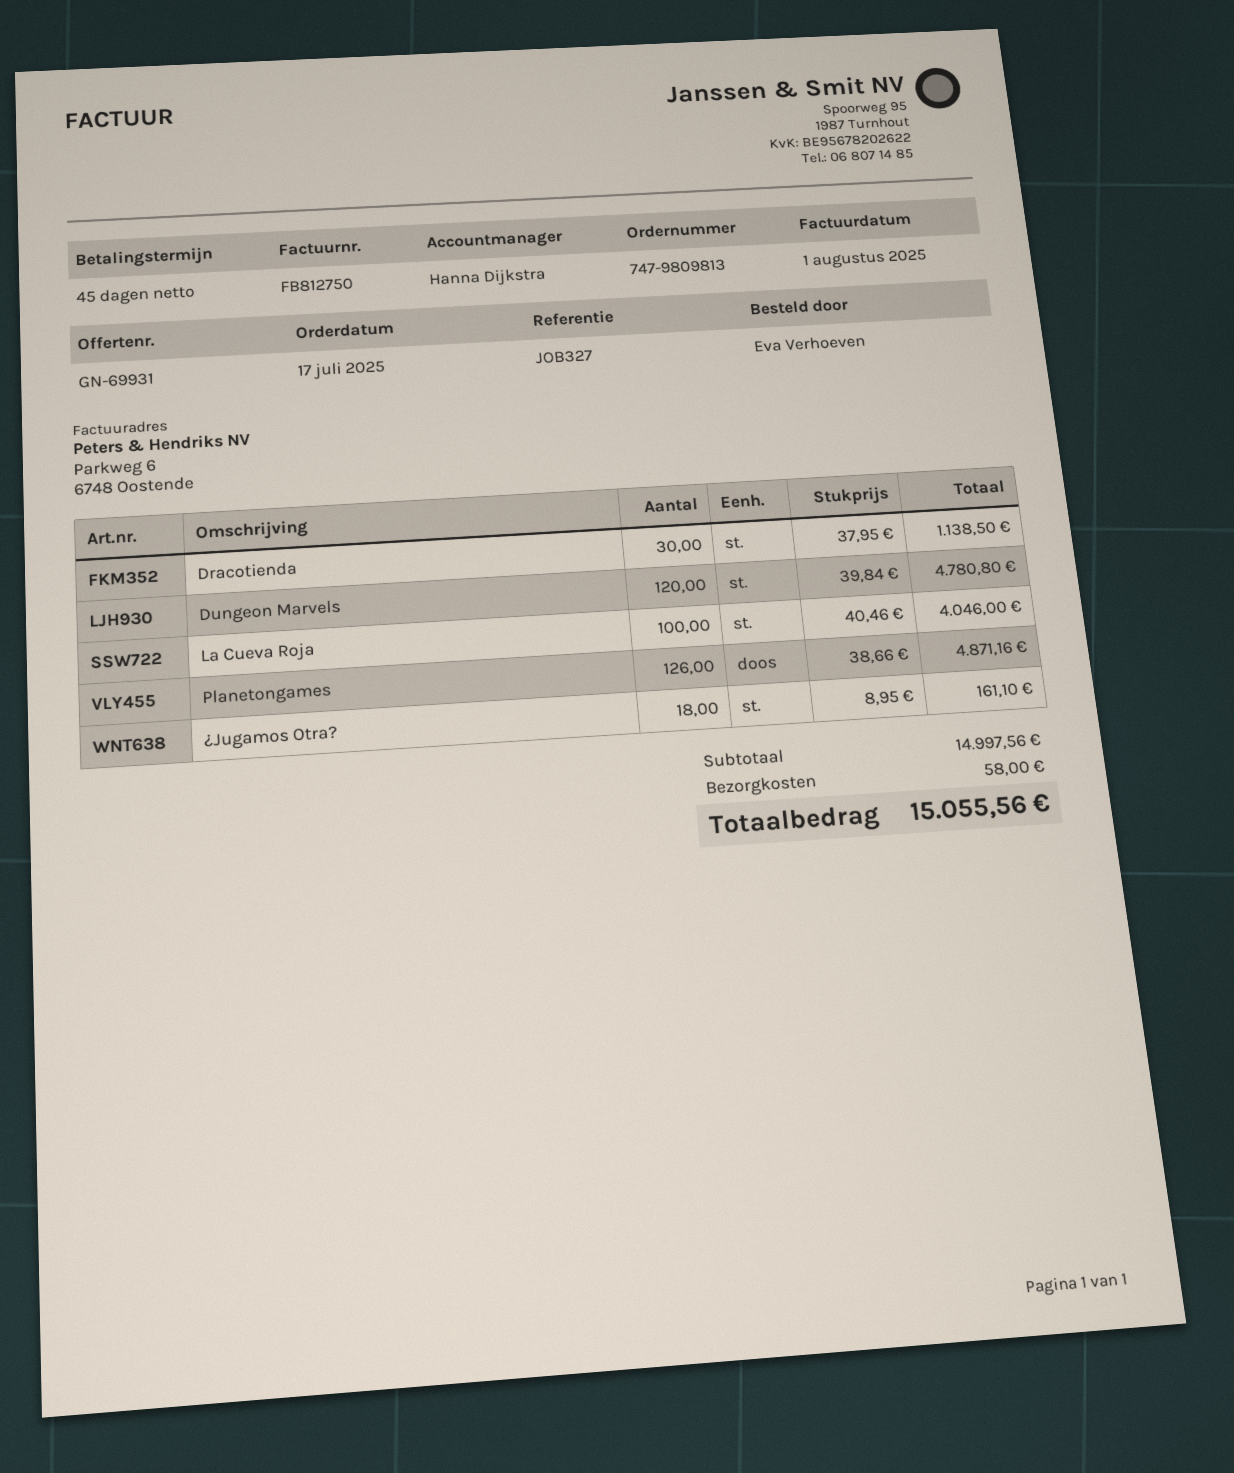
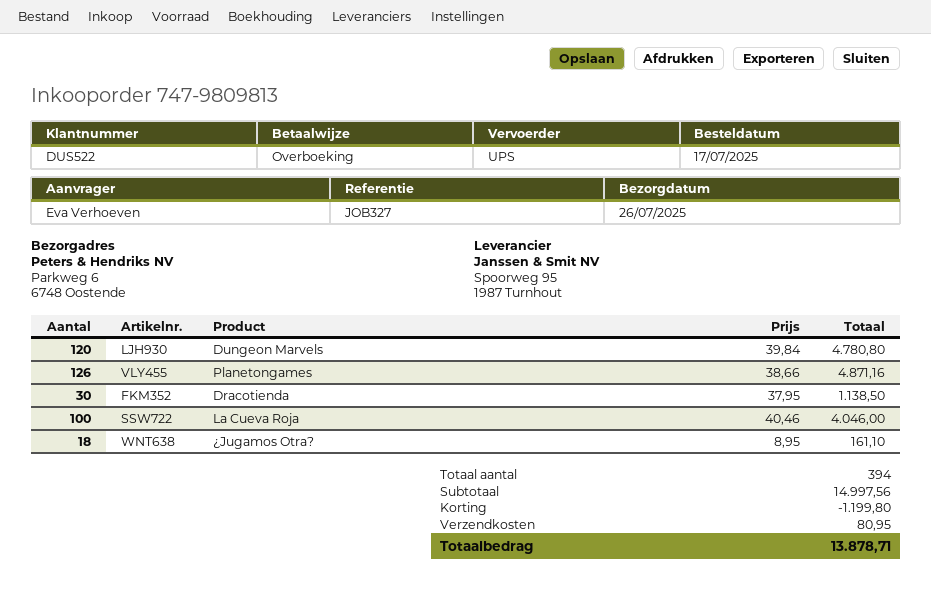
discount: none -> 1199.80
shipping: 58.00 -> 80.95
total: 15055.56 -> 13878.71

